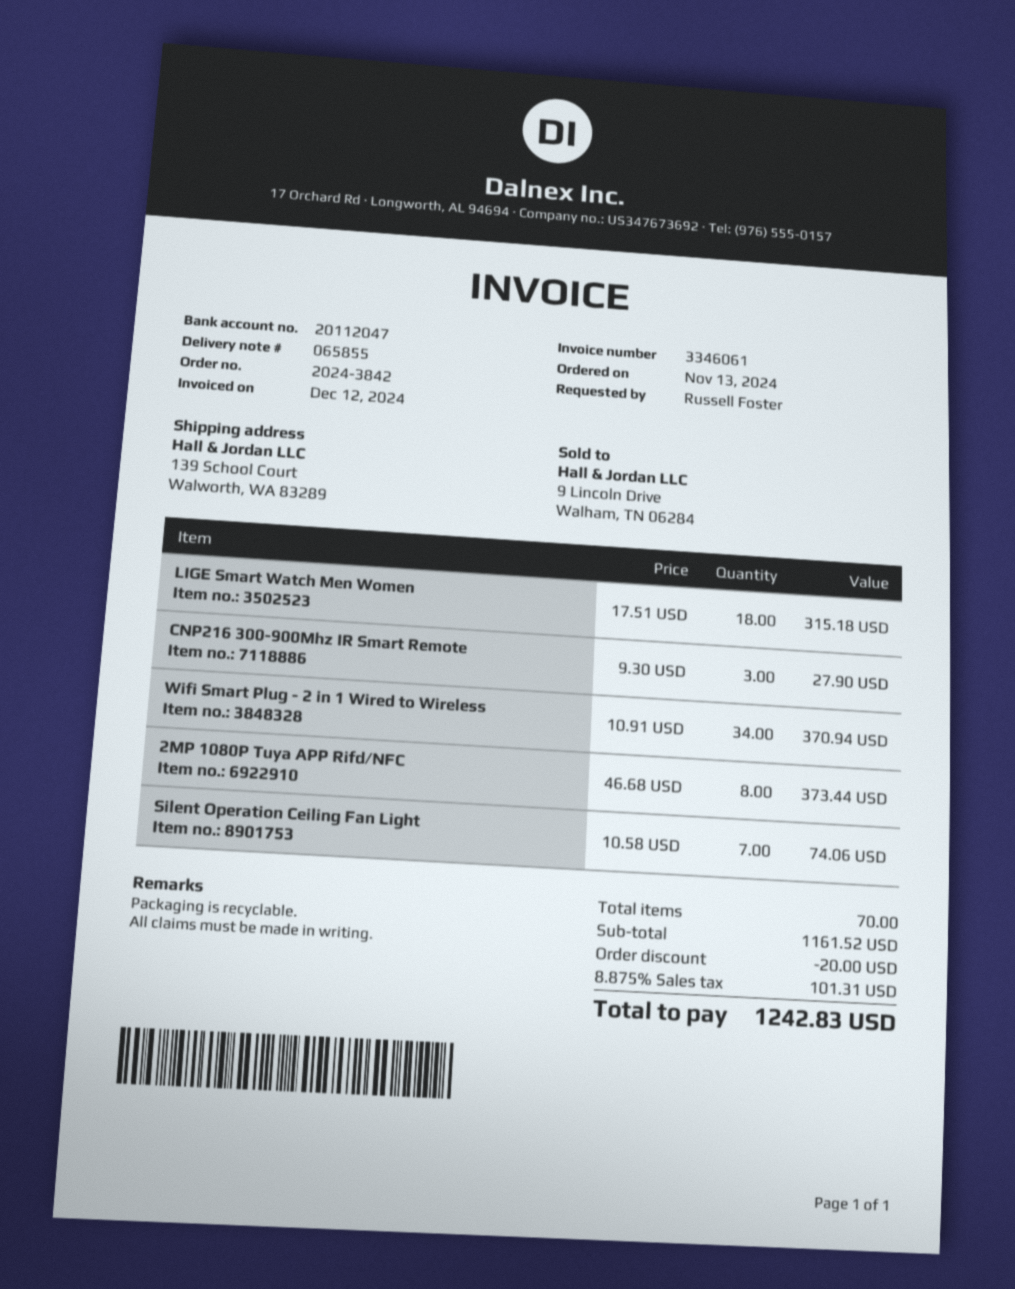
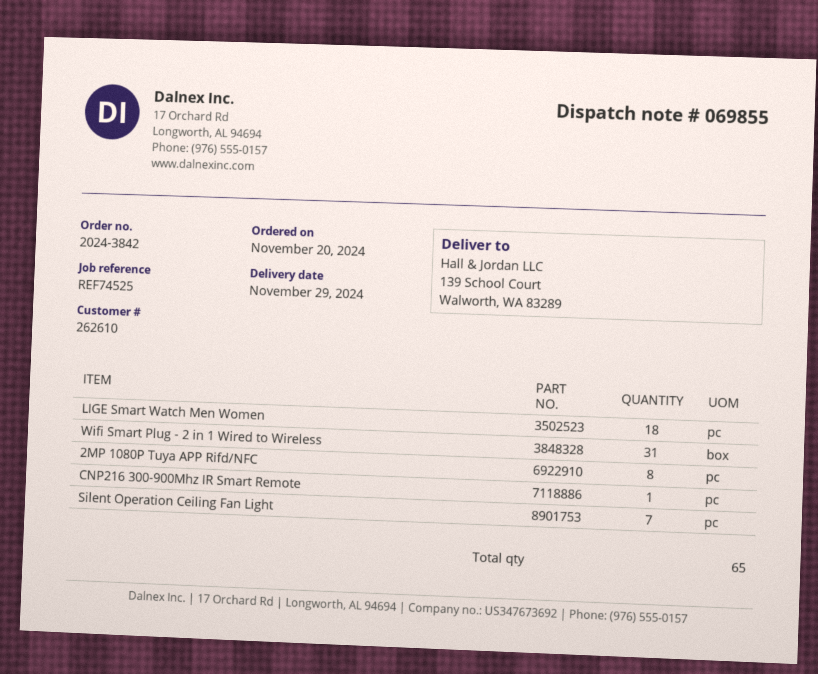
order date: 2024-11-13 -> 2024-11-20
delivery note number: 065855 -> 069855
CNP216 300-900Mhz IR Smart Remote: 3 -> 1
Wifi Smart Plug - 2 in 1 Wired to Wireless: 34 -> 31
total quantity: 70 -> 65

